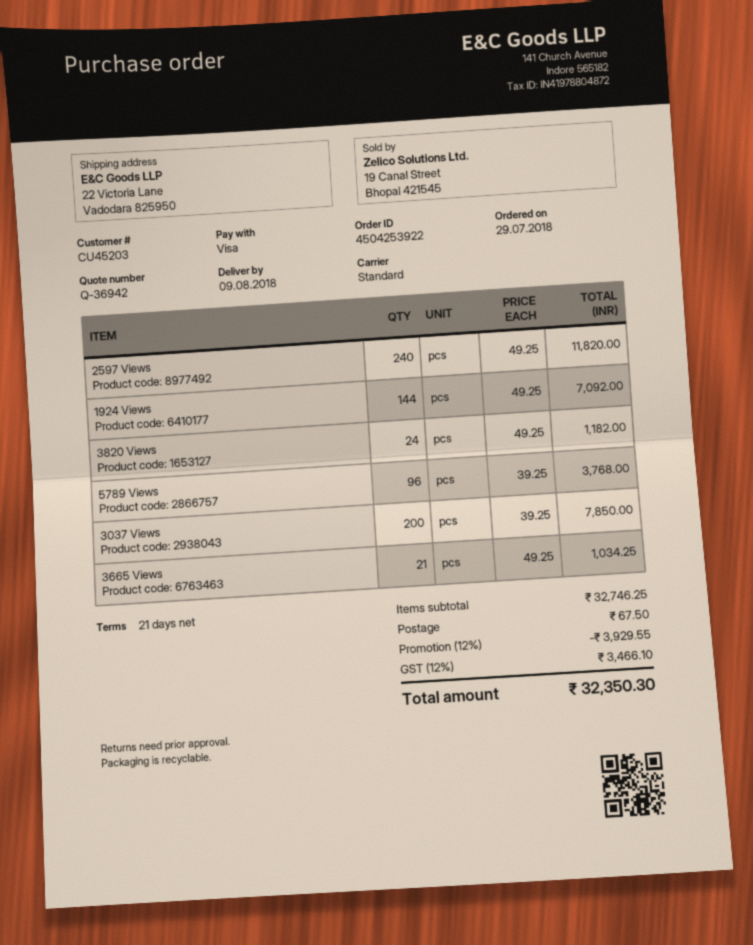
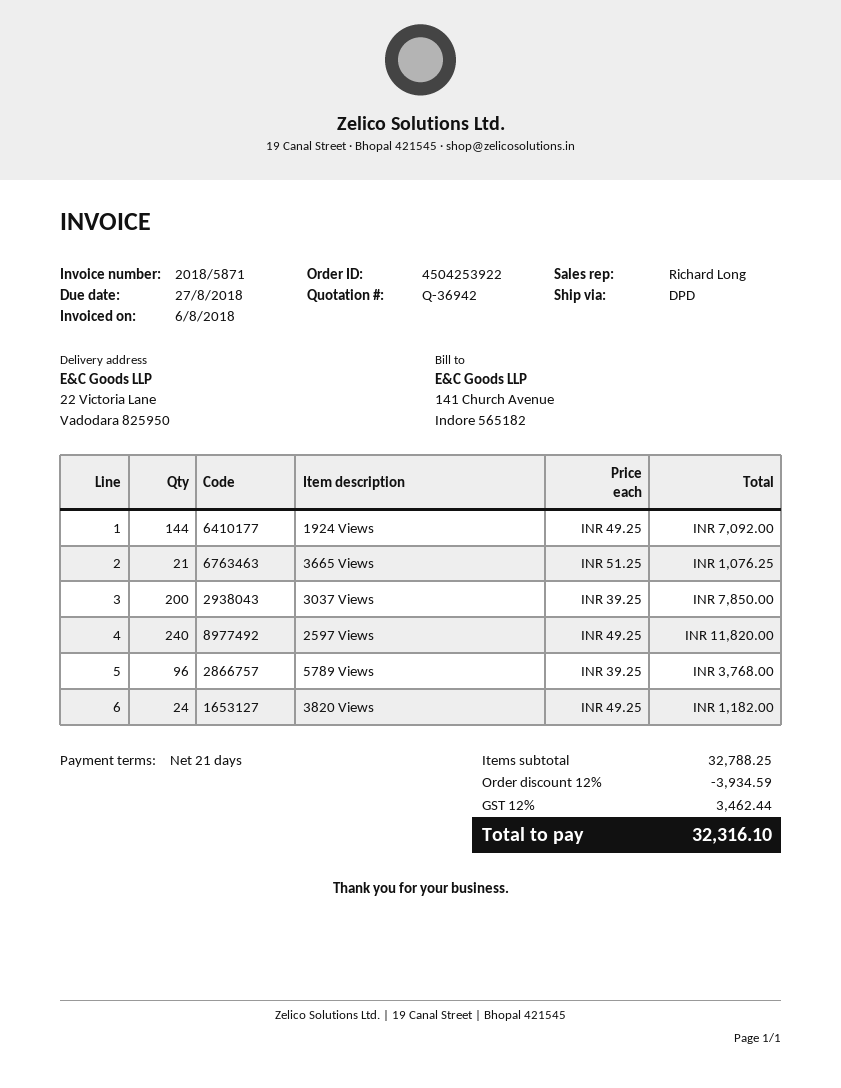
shipping method: standard -> DPD
3665 Views: 21 x 49.25 = 1034.25 -> 21 x 51.25 = 1076.25
subtotal: 32746.25 -> 32788.25
discount: 12% = 3929.55 -> 12% = 3934.59
shipping: 67.50 -> none
tax: 12% = 3466.10 -> 12% = 3462.44
total: 32350.30 -> 32316.10

